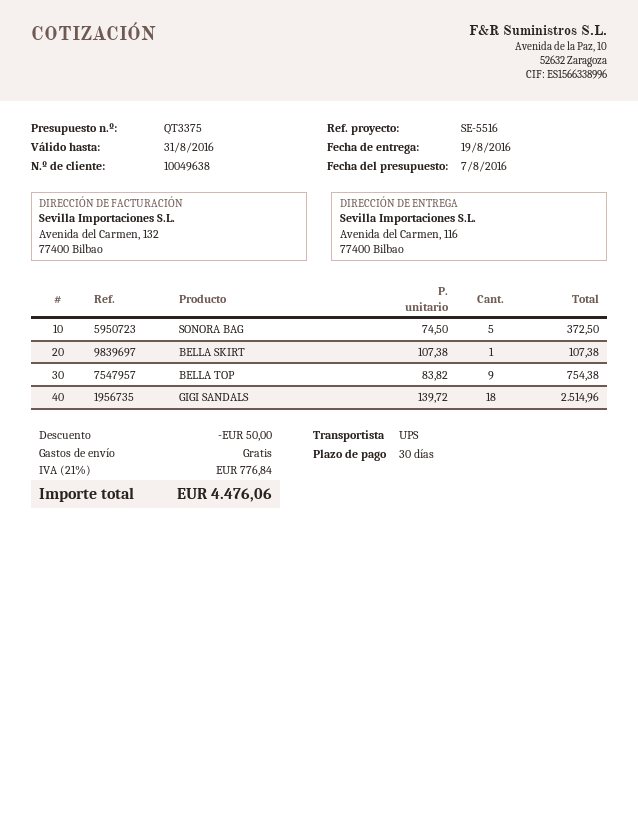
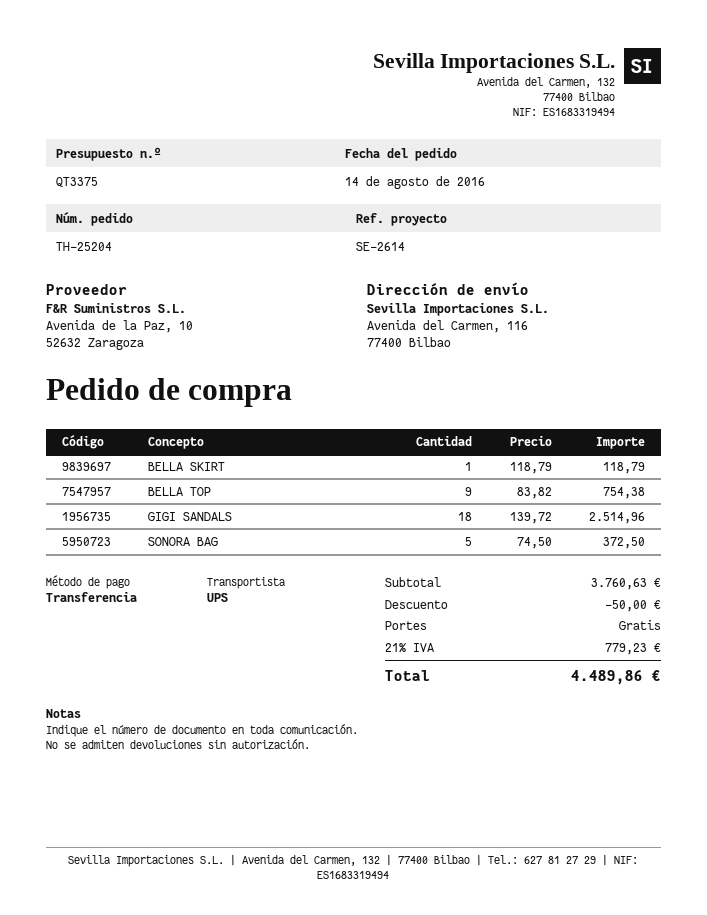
reference: SE-5516 -> SE-2614
BELLA SKIRT: 1 x 107.38 = 107.38 -> 1 x 118.79 = 118.79
tax: 21% = 776.84 -> 21% = 779.23
total: 4476.06 -> 4489.86

